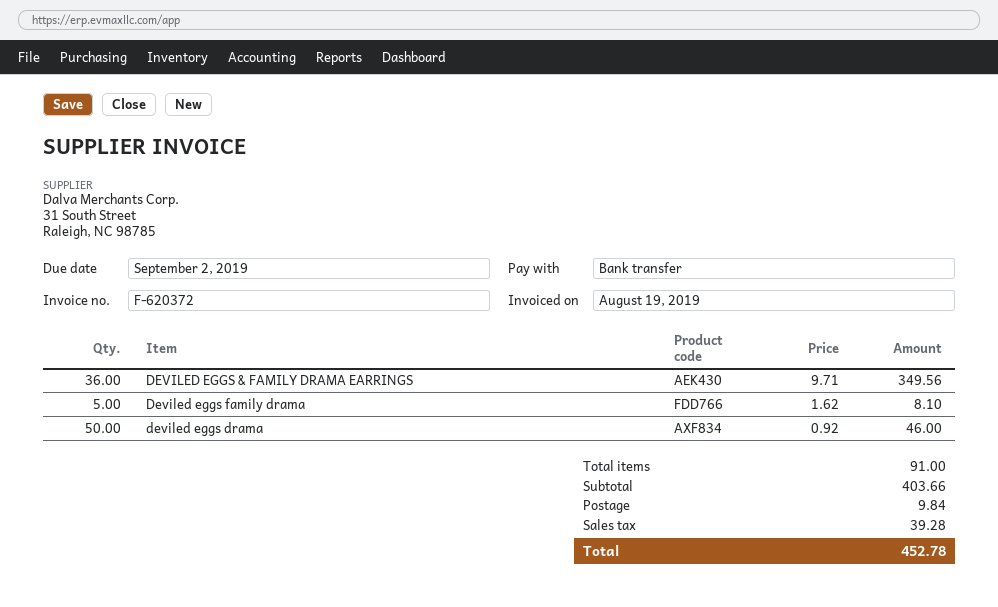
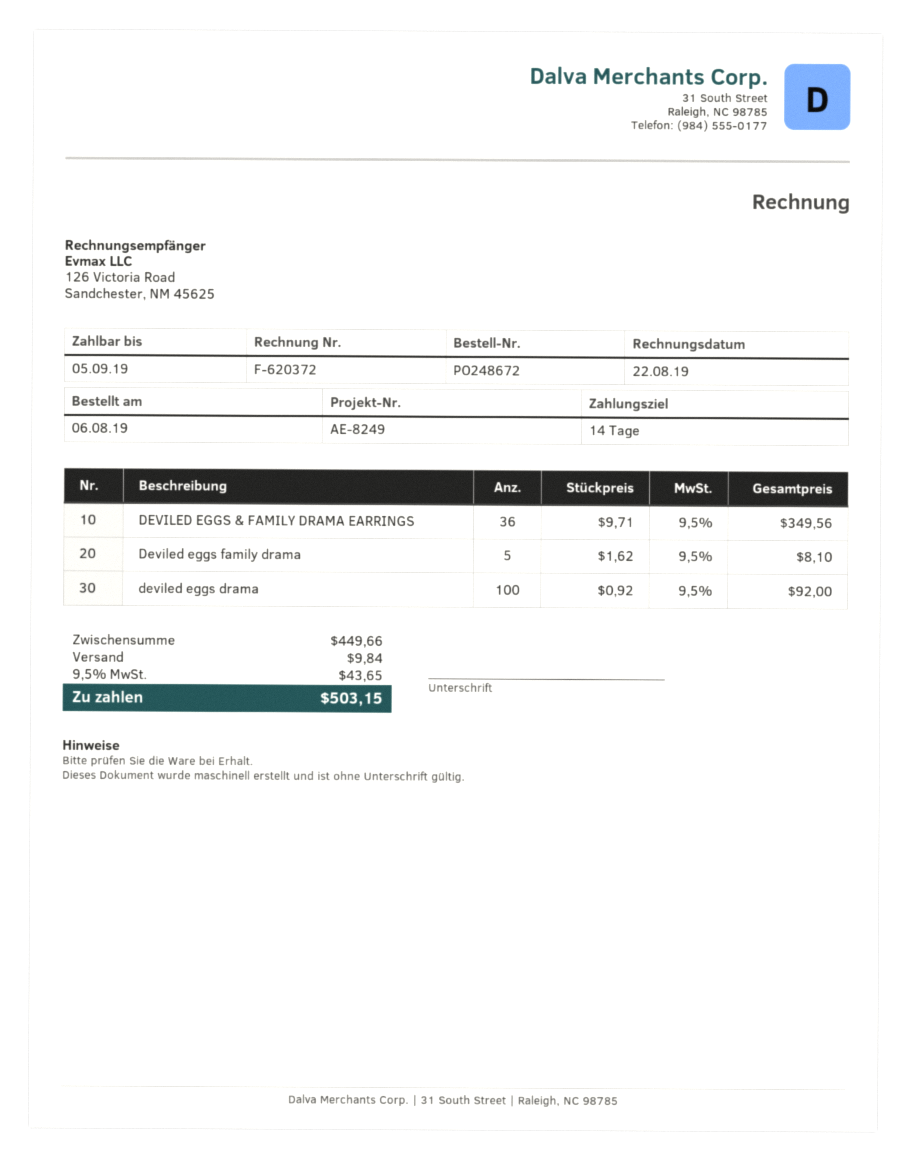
invoice date: 2019-08-19 -> 2019-08-22
due date: 2019-09-02 -> 2019-09-05
deviled eggs drama: 50 x 0.92 = 46.00 -> 100 x 0.92 = 92.00
subtotal: 403.66 -> 449.66
tax: 39.28 -> 43.65
total: 452.78 -> 503.15

